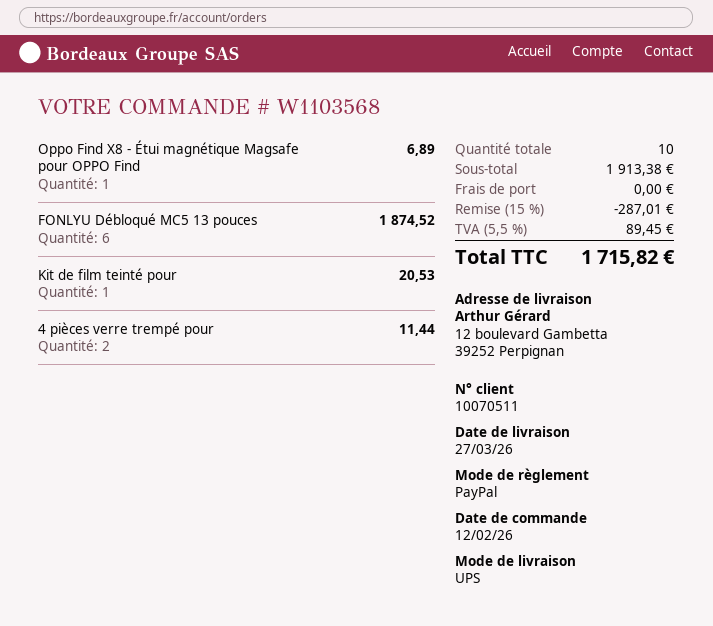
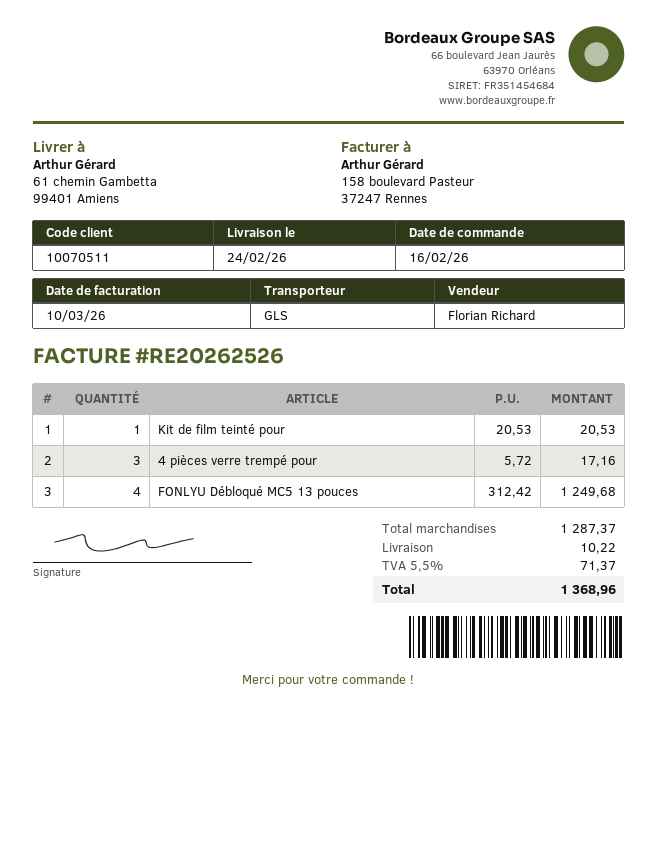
order date: 2026-02-12 -> 2026-02-16
delivery date: 2026-03-27 -> 2026-02-24
shipping method: UPS -> GLS
ship to: 12 boulevard Gambetta, 39252 Perpignan -> 61 chemin Gambetta, 99401 Amiens
Oppo Find X8 - Étui magnétique Magsafe pour OPPO Find: 1 for 6.89 -> none
FONLYU Débloqué MC5 13 pouces: 6 for 1874.52 -> 4 for 1249.68
4 pièces verre trempé pour: 2 for 11.44 -> 3 for 17.16
subtotal: 1913.38 -> 1287.37
discount: 15% = 287.01 -> none
shipping: 0.00 -> 10.22
tax: 5.5% = 89.45 -> 5.5% = 71.37
total: 1715.82 -> 1368.96

